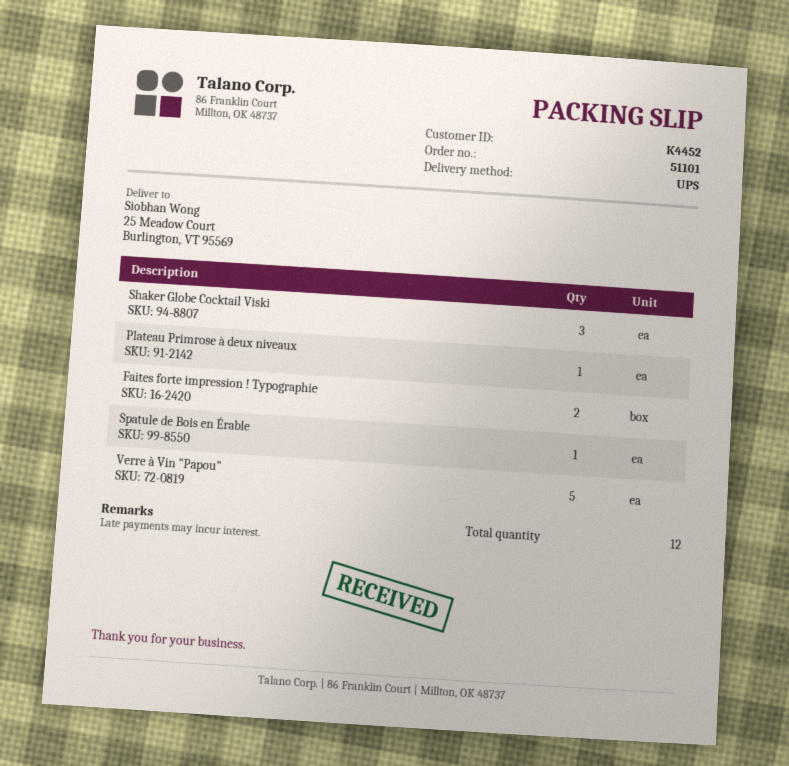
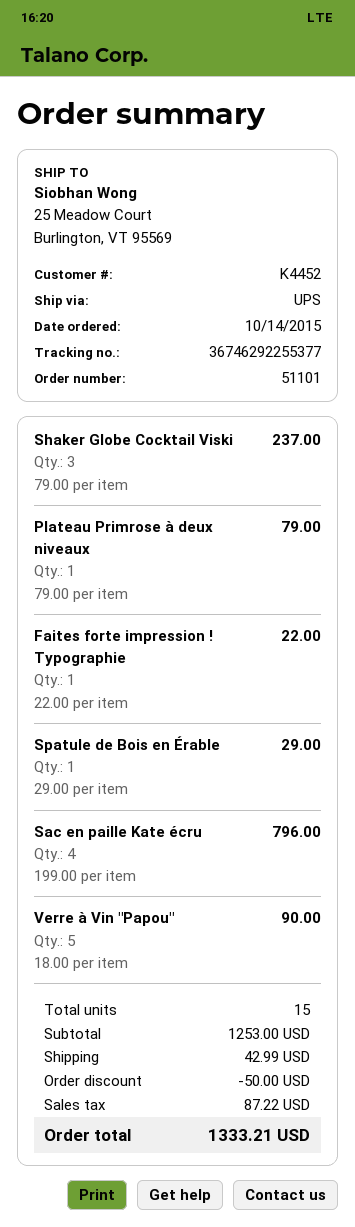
Faites forte impression ! Typographie: 2 -> 1
Sac en paille Kate écru: none -> 4
total quantity: 12 -> 15

